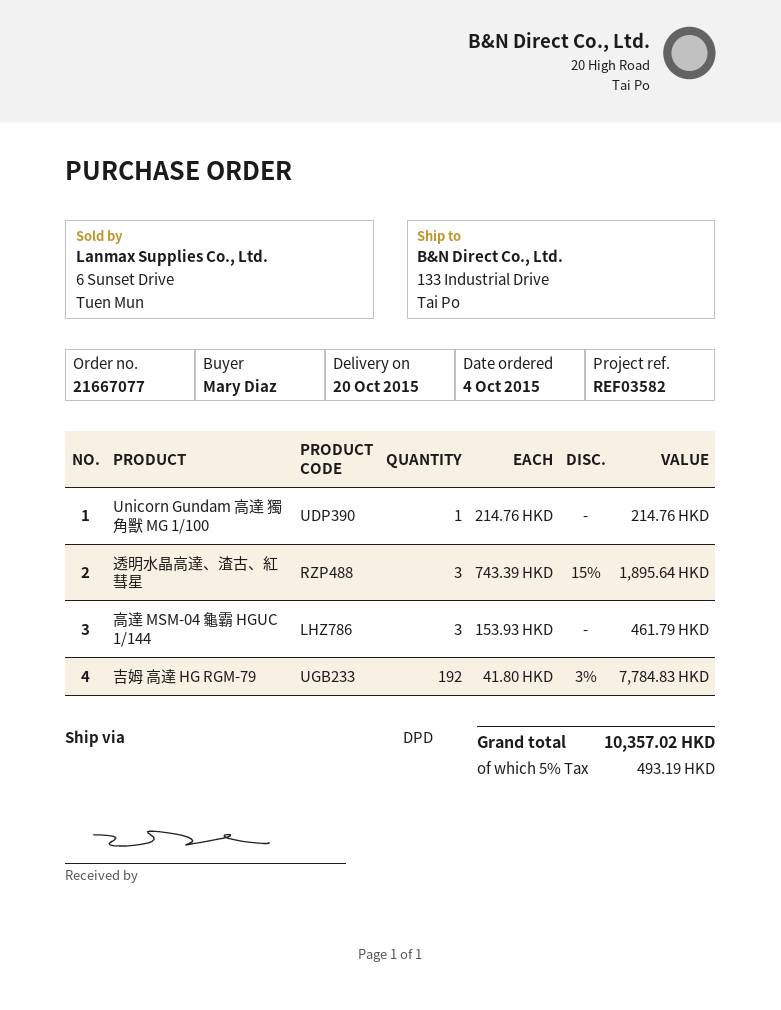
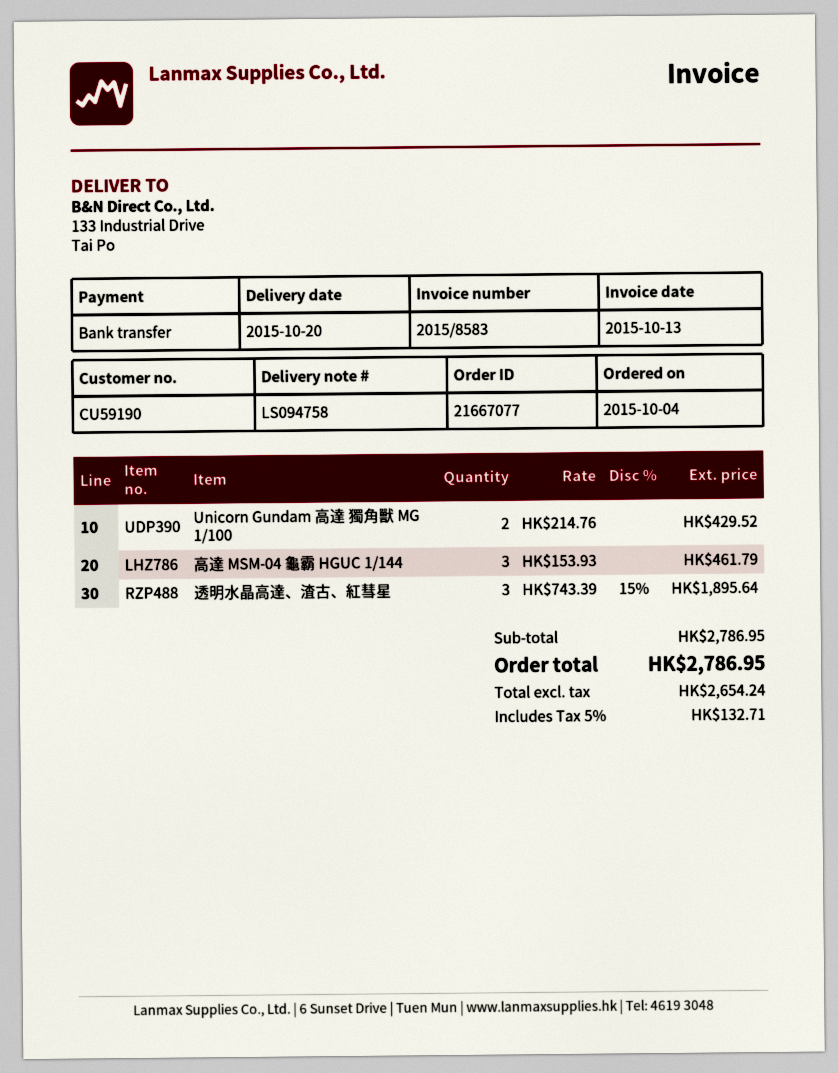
Unicorn Gundam 高達 獨角獸 MG 1/100: 1 x 214.76 = 214.76 -> 2 x 214.76 = 429.52
吉姆 高達 HG RGM-79: 192 x 41.80 - 3% = 7784.83 -> none
tax: 5% = 493.19 -> 5% = 132.71
total: 10357.02 -> 2786.95

